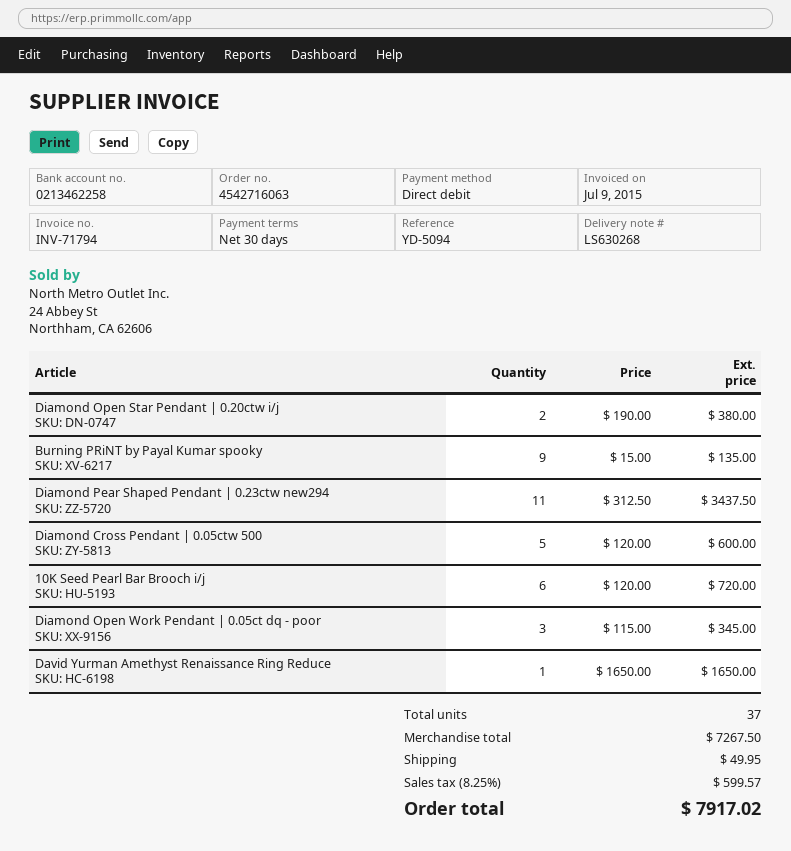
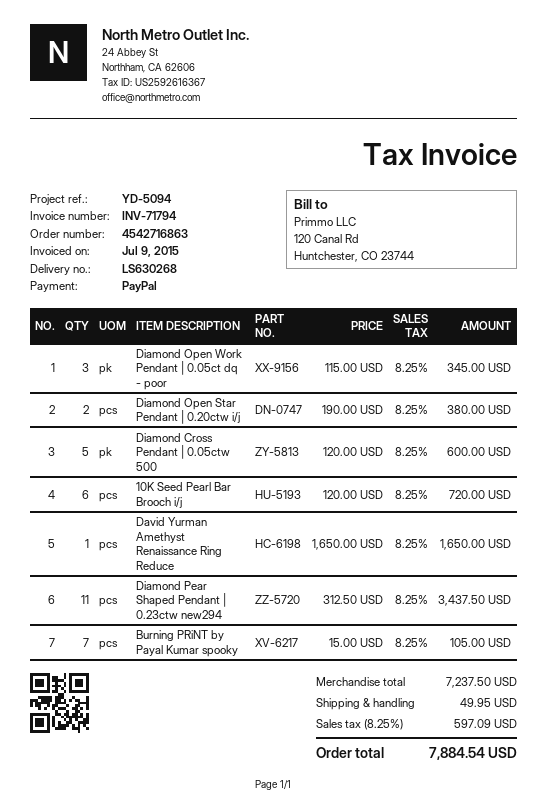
order number: 4542716063 -> 4542716863
payment method: direct debit -> PayPal
Burning PRiNT by Payal Kumar spooky: 9 x 15.00 = 135.00 -> 7 x 15.00 = 105.00
subtotal: 7267.50 -> 7237.50
tax: 8.25% = 599.57 -> 8.25% = 597.09
total: 7917.02 -> 7884.54

